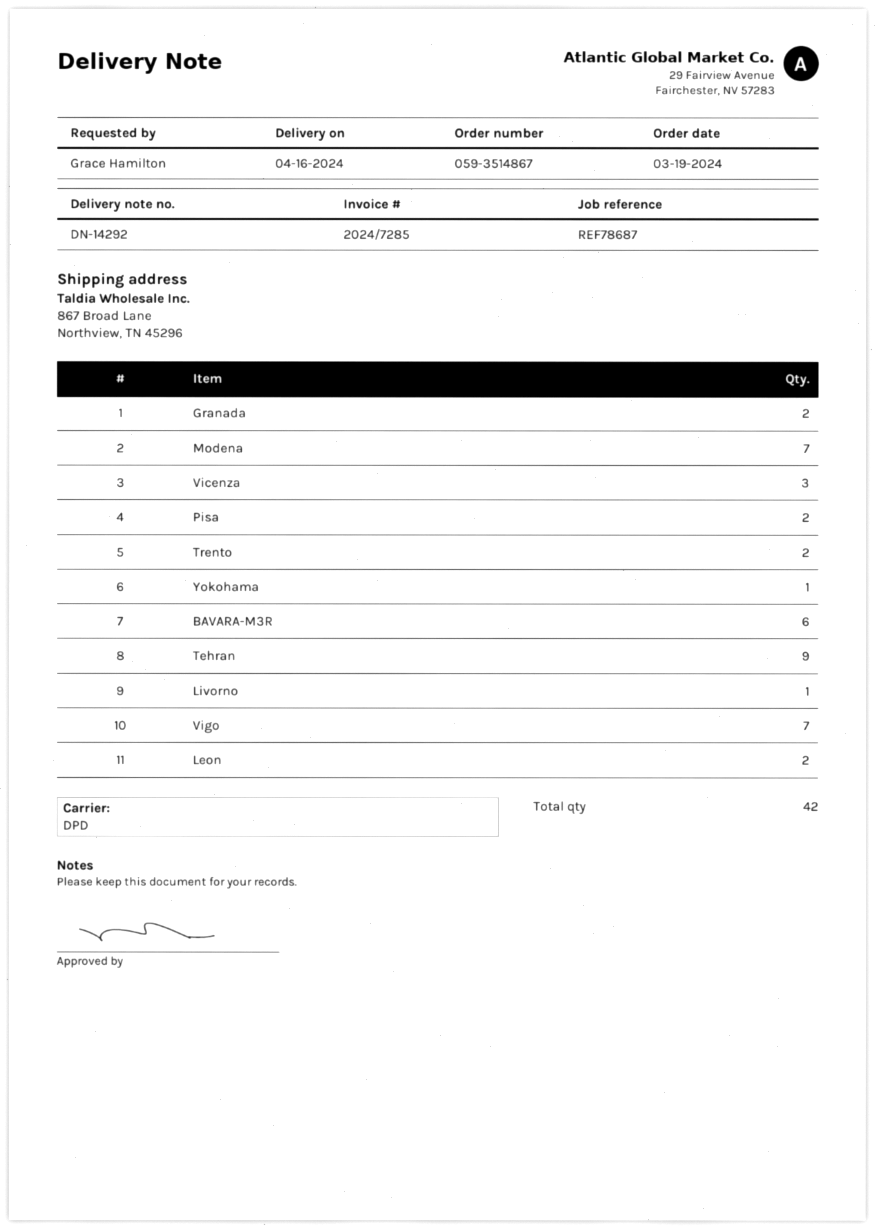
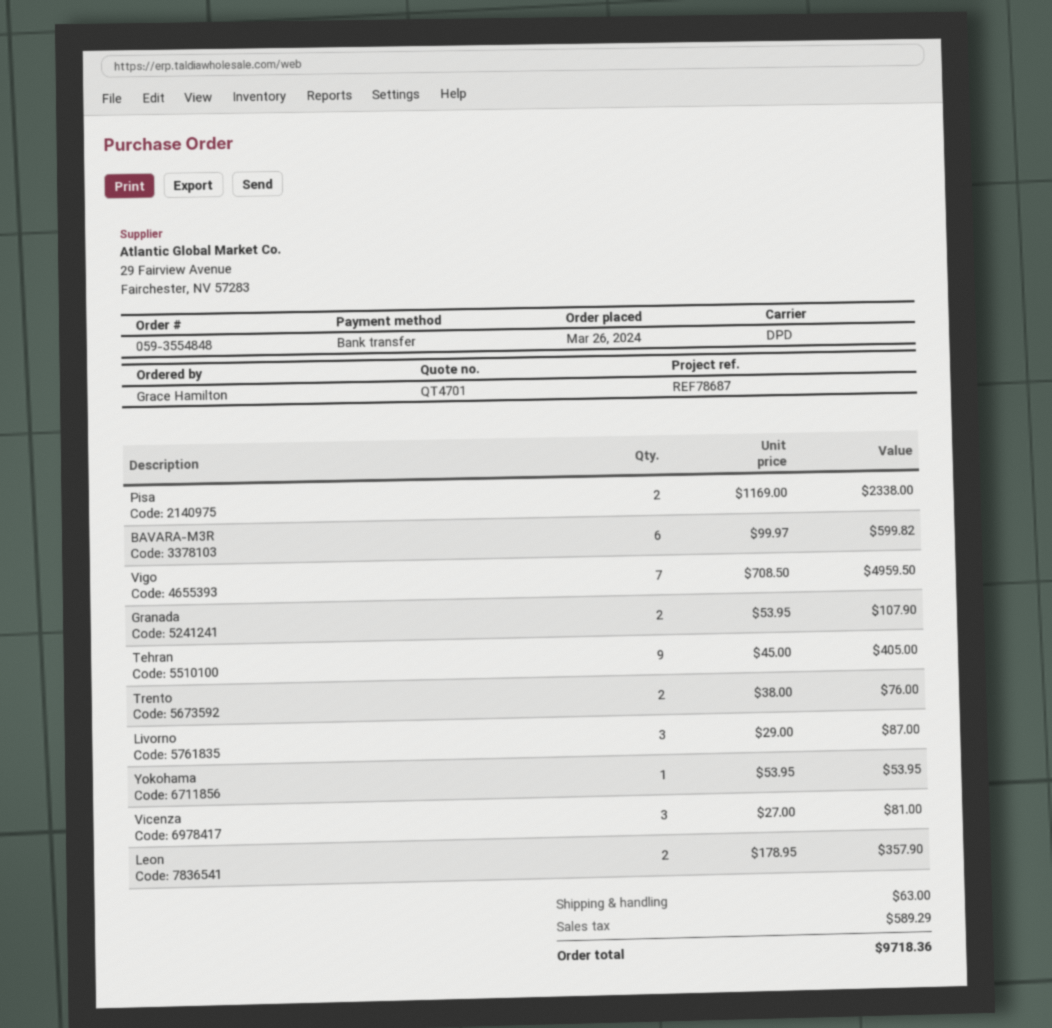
order number: 059-3514867 -> 059-3554848
order date: 2024-03-19 -> 2024-03-26
Modena: 7 -> none
Livorno: 1 -> 3

